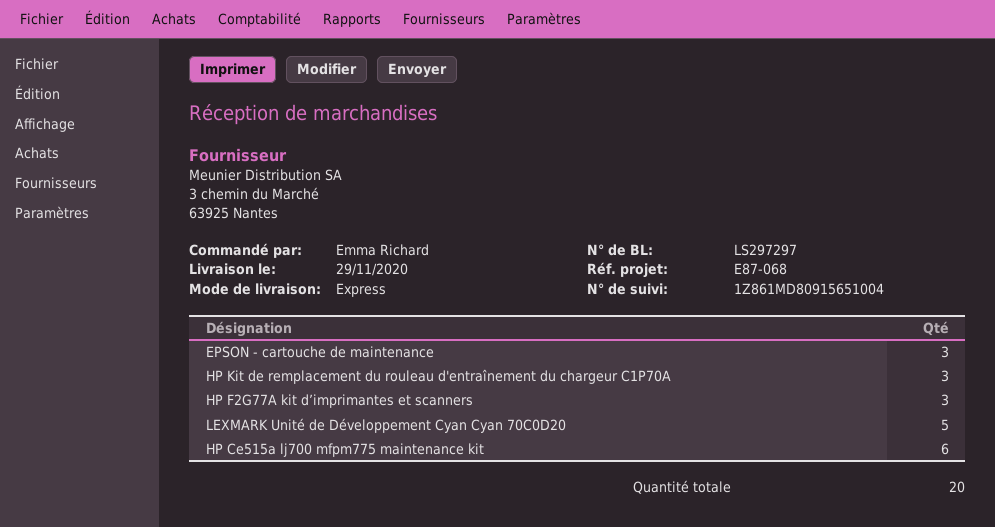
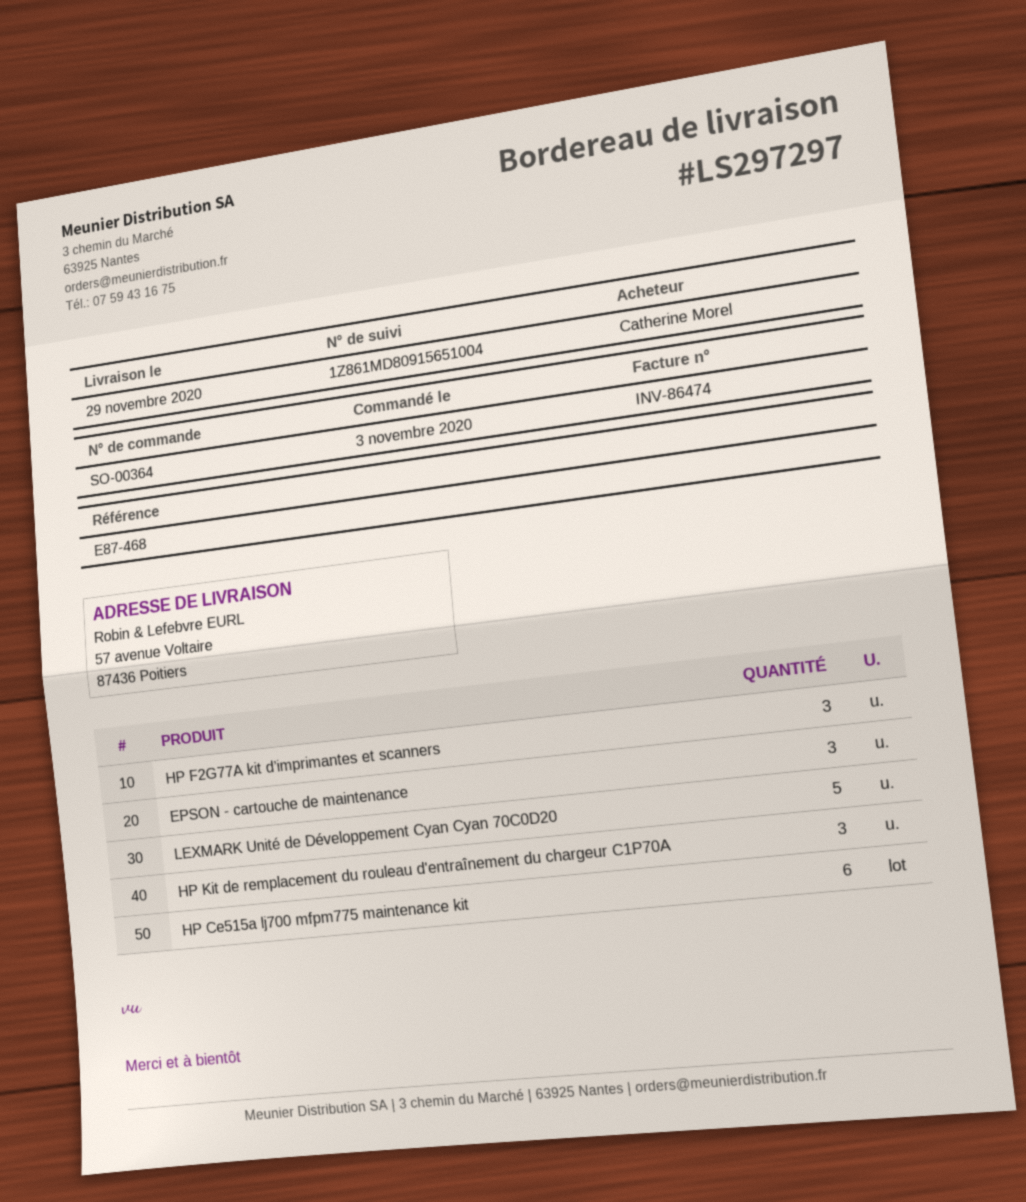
reference: E87-068 -> E87-468
ordered by: Emma Richard -> Catherine Morel

